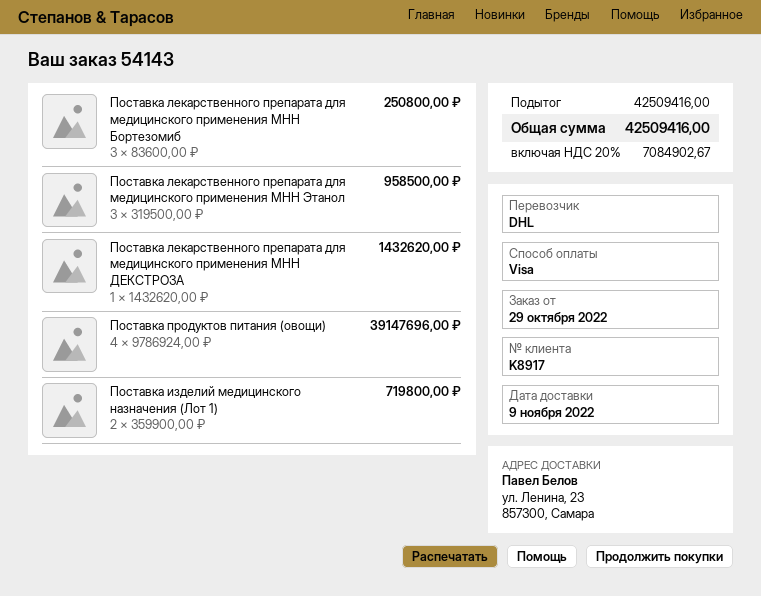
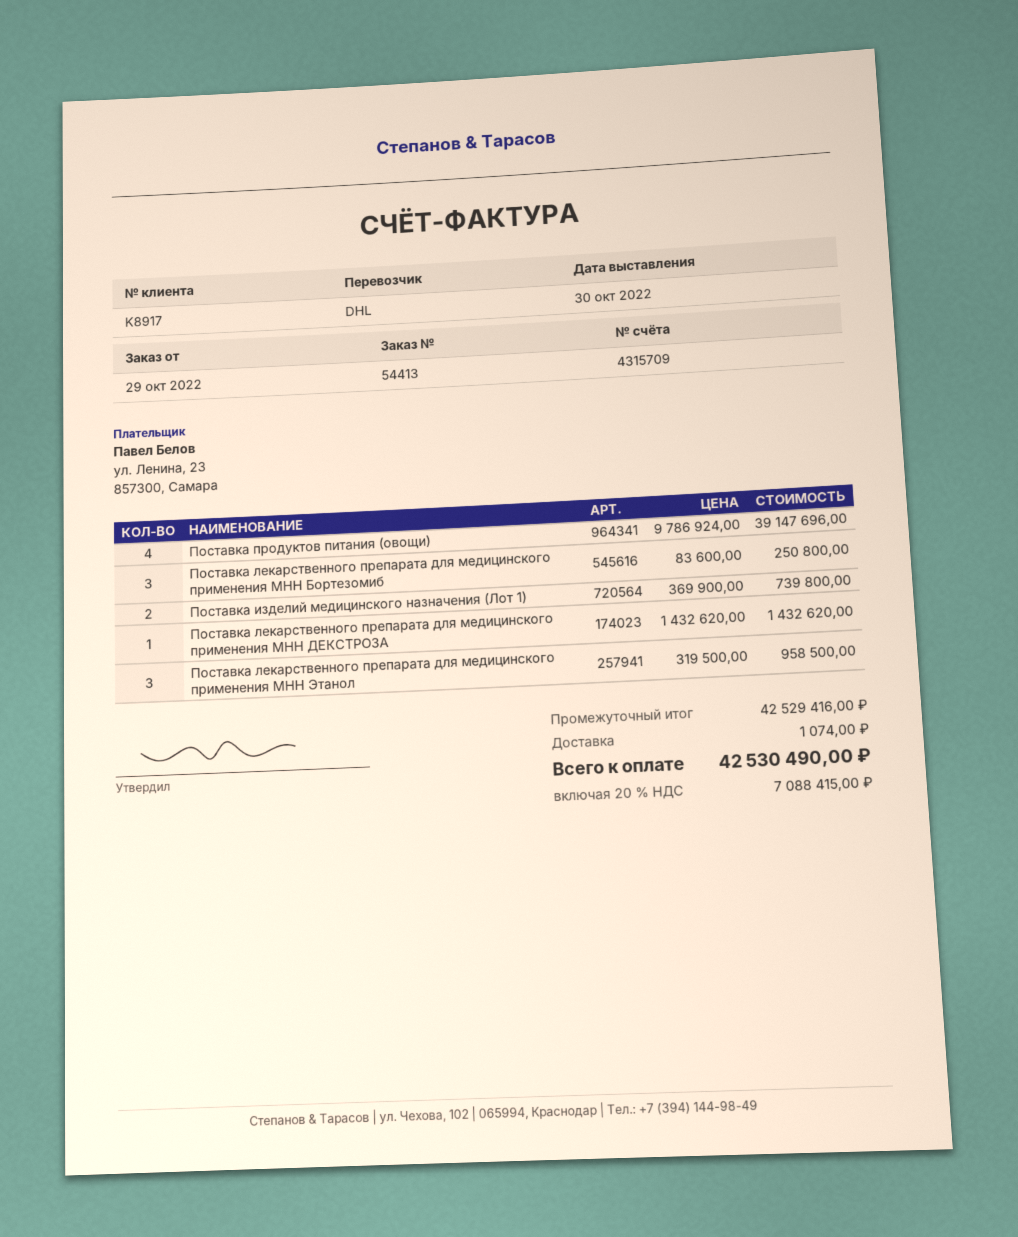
order number: 54143 -> 54413
Поставка изделий медицинского назначения (Лот 1): 2 x 359900.00 = 719800.00 -> 2 x 369900.00 = 739800.00
subtotal: 42509416.00 -> 42529416.00
shipping: none -> 1074.00
tax: 20% = 7084902.67 -> 20% = 7088415.00
total: 42509416.00 -> 42530490.00

